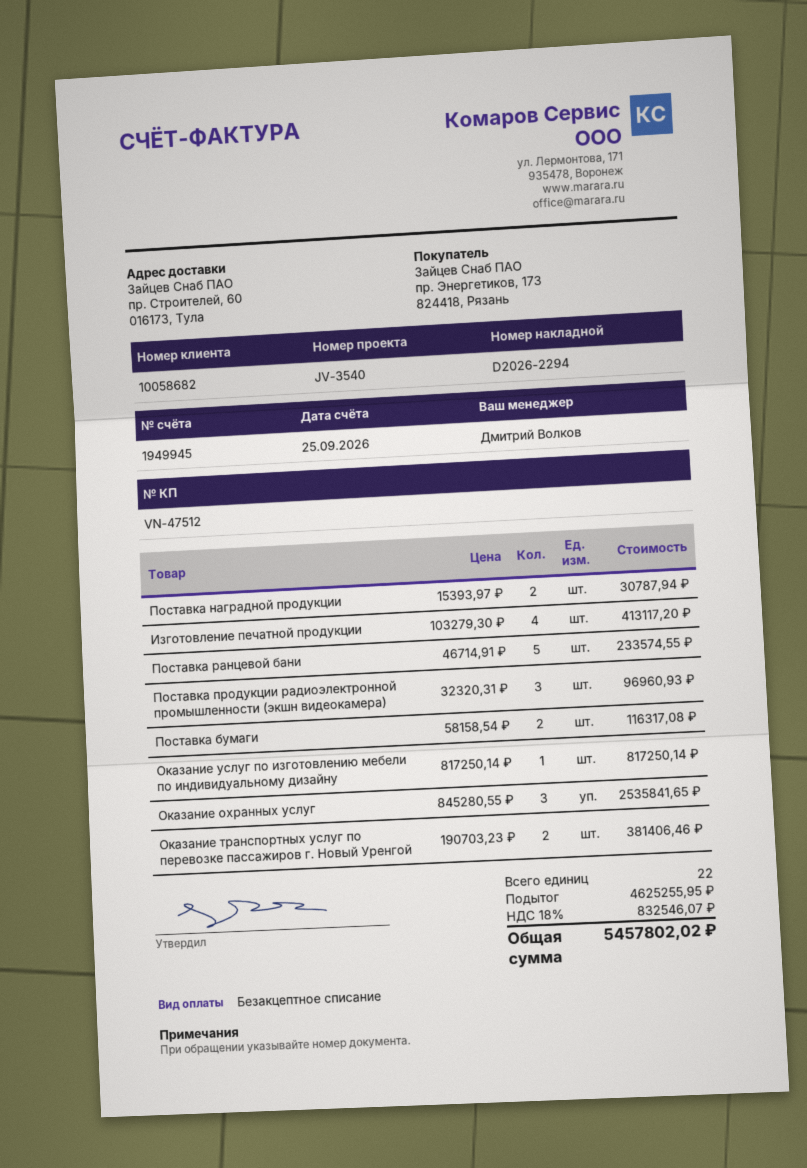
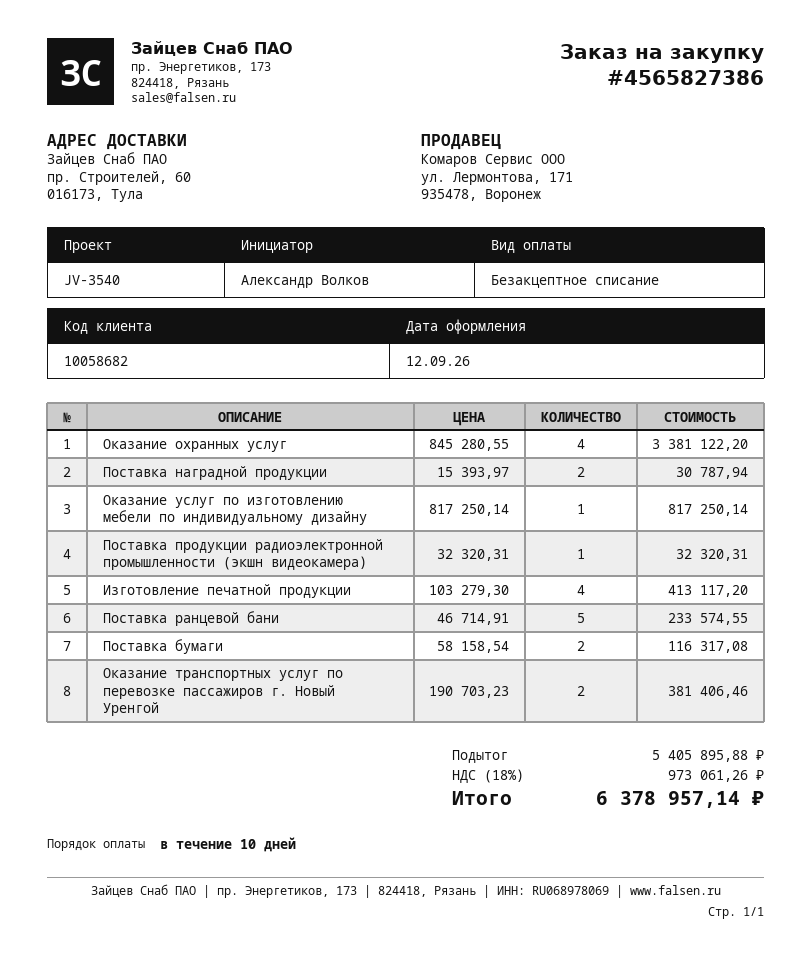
Поставка продукции радиоэлектронной промышленности (экшн видеокамера): 3 x 32320.31 = 96960.93 -> 1 x 32320.31 = 32320.31
Оказание охранных услуг: 3 x 845280.55 = 2535841.65 -> 4 x 845280.55 = 3381122.20
subtotal: 4625255.95 -> 5405895.88
tax: 18% = 832546.07 -> 18% = 973061.26
total: 5457802.02 -> 6378957.14

